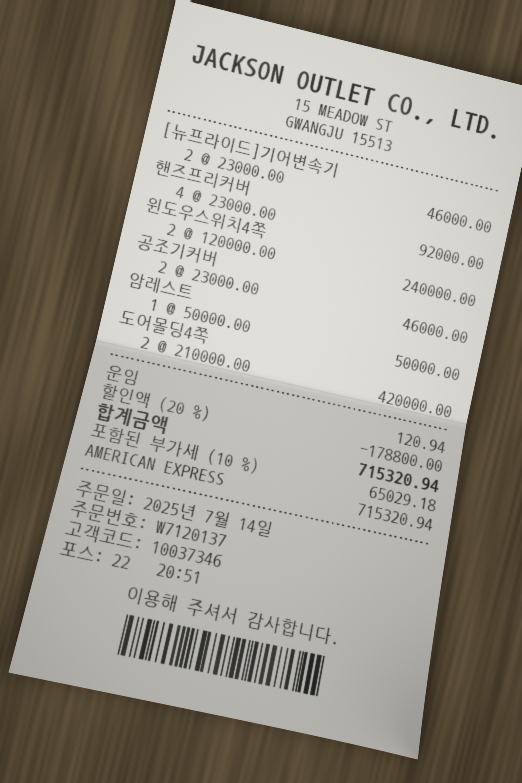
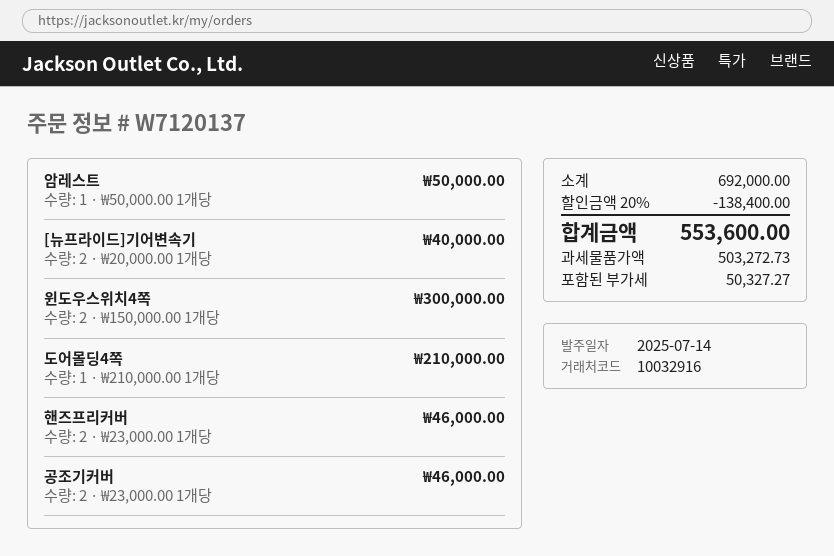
customer number: 10037346 -> 10032916
[뉴프라이드]기어변속기: 2 x 23000.00 = 46000.00 -> 2 x 20000.00 = 40000.00
핸즈프리커버: 4 x 23000.00 = 92000.00 -> 2 x 23000.00 = 46000.00
윈도우스위치4쪽: 2 x 120000.00 = 240000.00 -> 2 x 150000.00 = 300000.00
도어몰딩4쪽: 2 x 210000.00 = 420000.00 -> 1 x 210000.00 = 210000.00
discount: 20% = 178800.00 -> 20% = 138400.00
shipping: 120.94 -> none
tax: 65029.18 -> 50327.27
total: 715320.94 -> 553600.00

